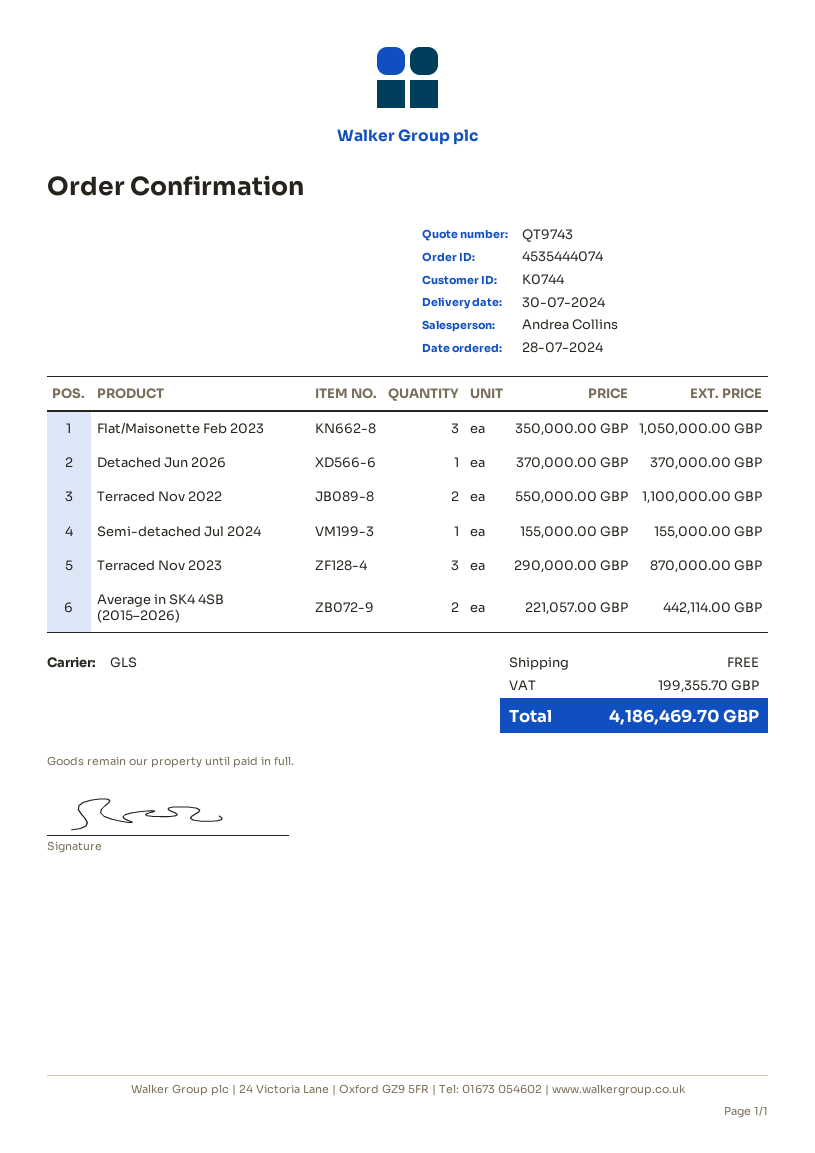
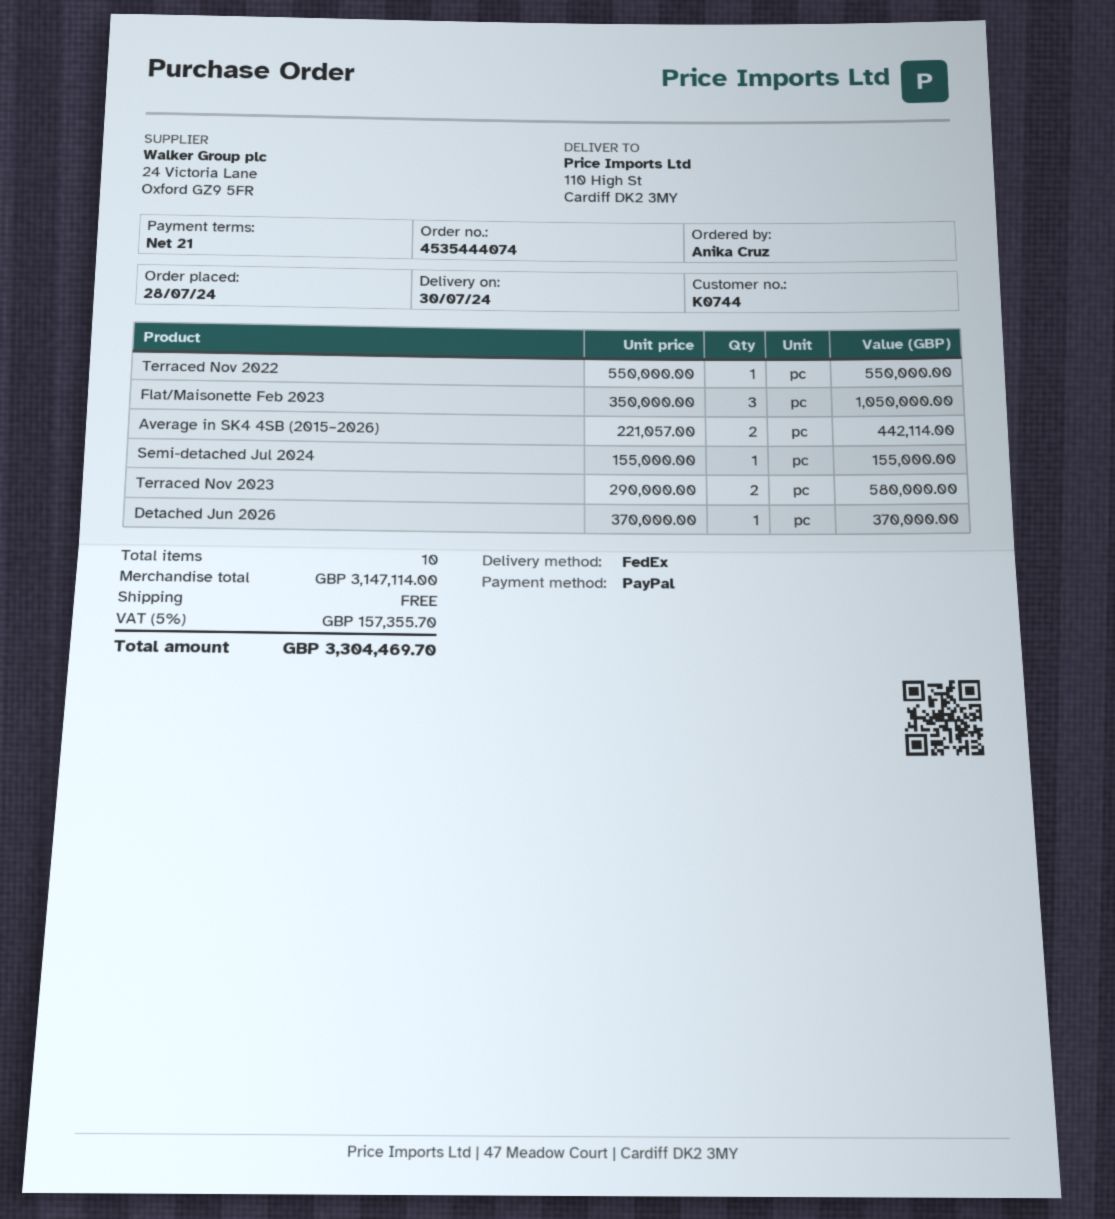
shipping method: GLS -> FedEx
Terraced Nov 2022: 2 x 550000.00 = 1100000.00 -> 1 x 550000.00 = 550000.00
Terraced Nov 2023: 3 x 290000.00 = 870000.00 -> 2 x 290000.00 = 580000.00
tax: 199355.70 -> 157355.70
total: 4186469.70 -> 3304469.70

